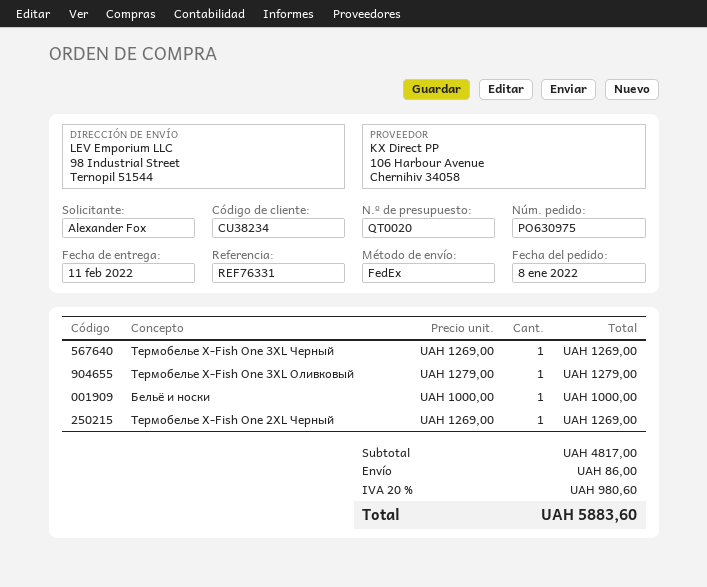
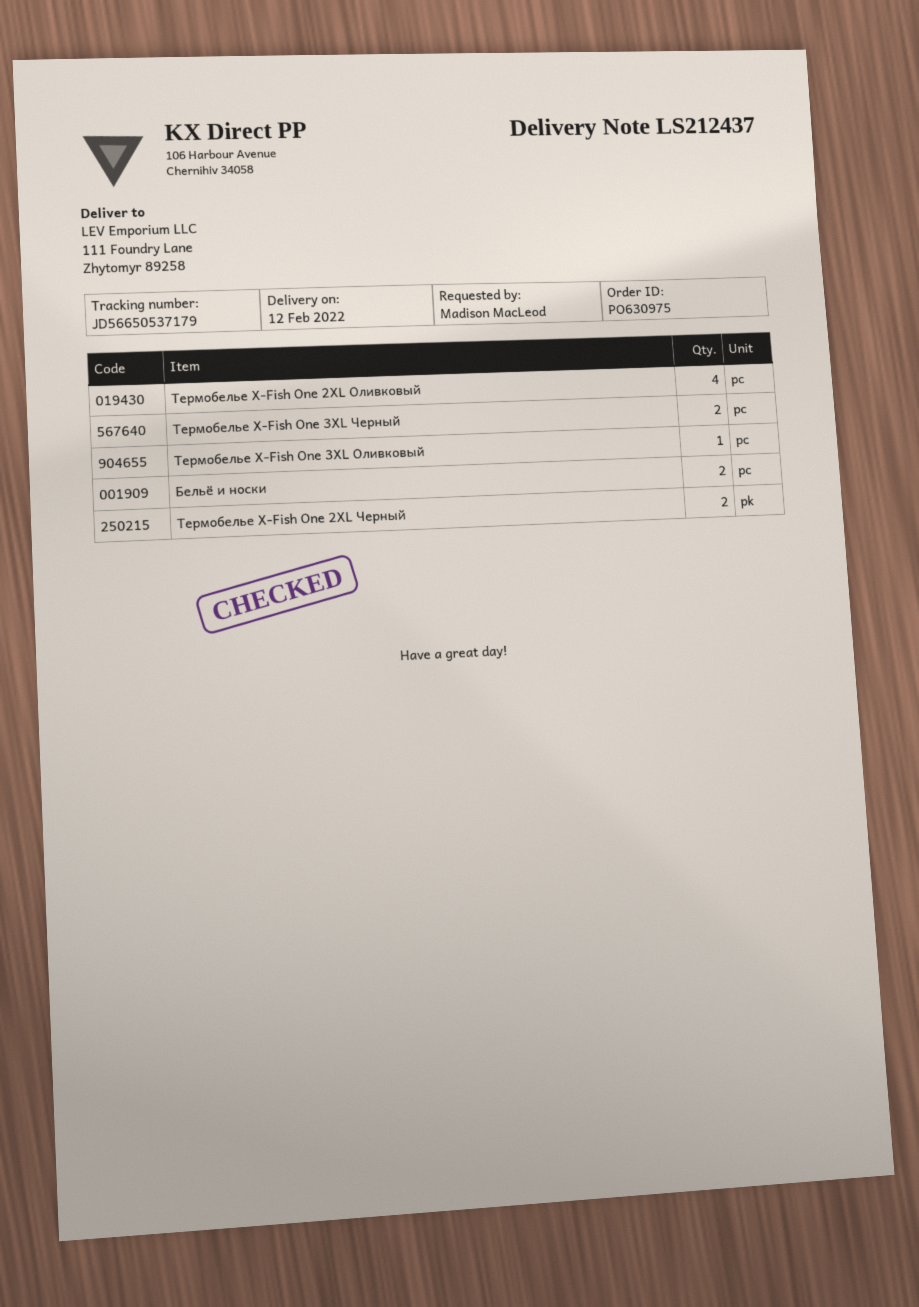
delivery date: 2022-02-11 -> 2022-02-12
ordered by: Alexander Fox -> Madison MacLeod
ship to: 98 Industrial Street, Ternopil 51544 -> 111 Foundry Lane, Zhytomyr 89258
Термобелье X-Fish One 3XL Черный: 1 -> 2
Бельё и носки: 1 -> 2
Термобелье X-Fish One 2XL Черный: 1 -> 2
Термобелье X-Fish One 2XL Оливковый: none -> 4

